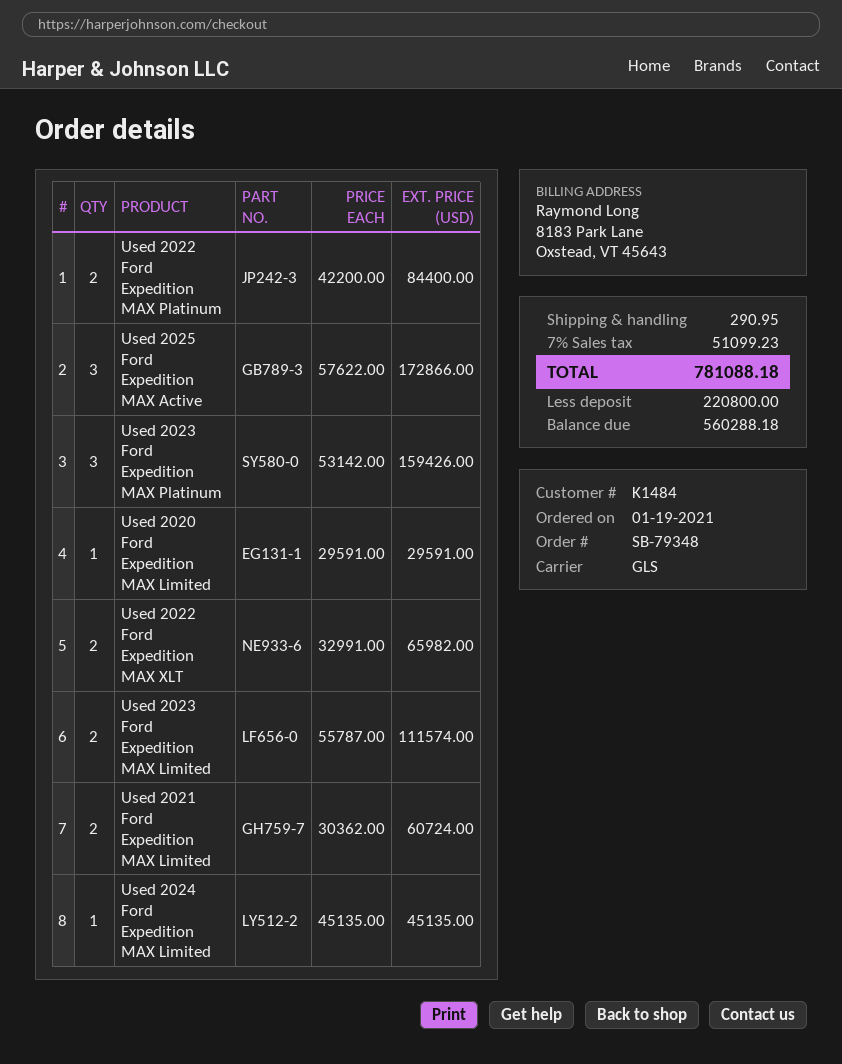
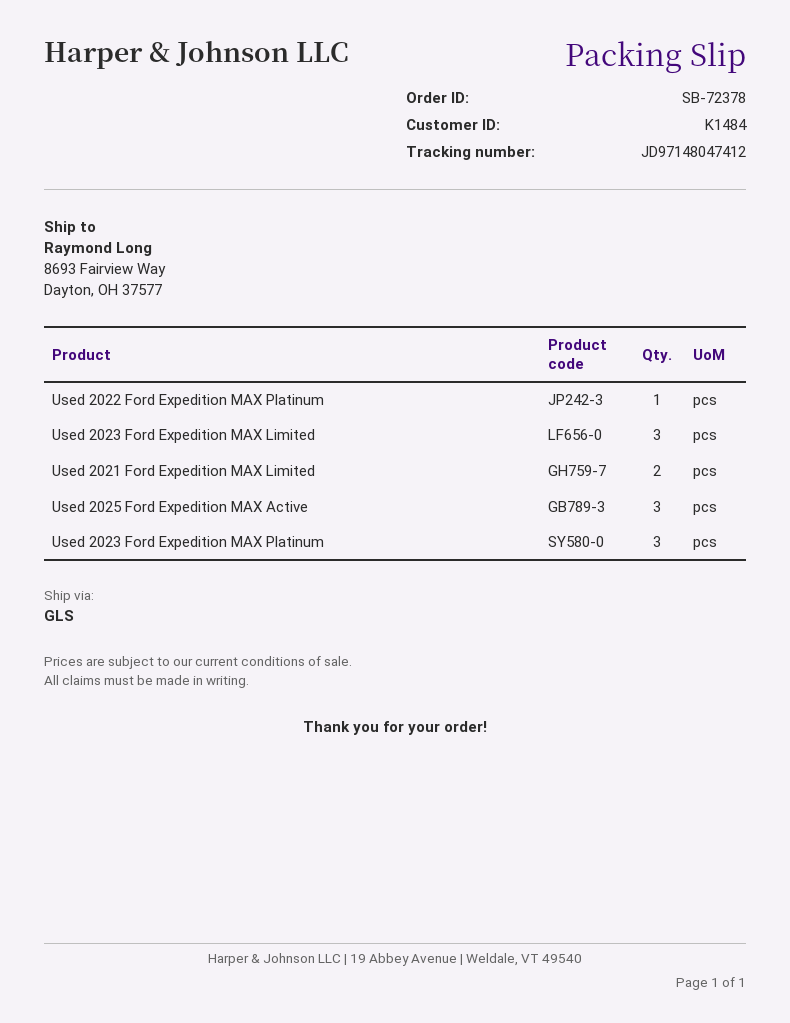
order number: SB-79348 -> SB-72378
Used 2022 Ford Expedition MAX Platinum: 2 -> 1
Used 2020 Ford Expedition MAX Limited: 1 -> none
Used 2022 Ford Expedition MAX XLT: 2 -> none
Used 2023 Ford Expedition MAX Limited: 2 -> 3
Used 2024 Ford Expedition MAX Limited: 1 -> none

